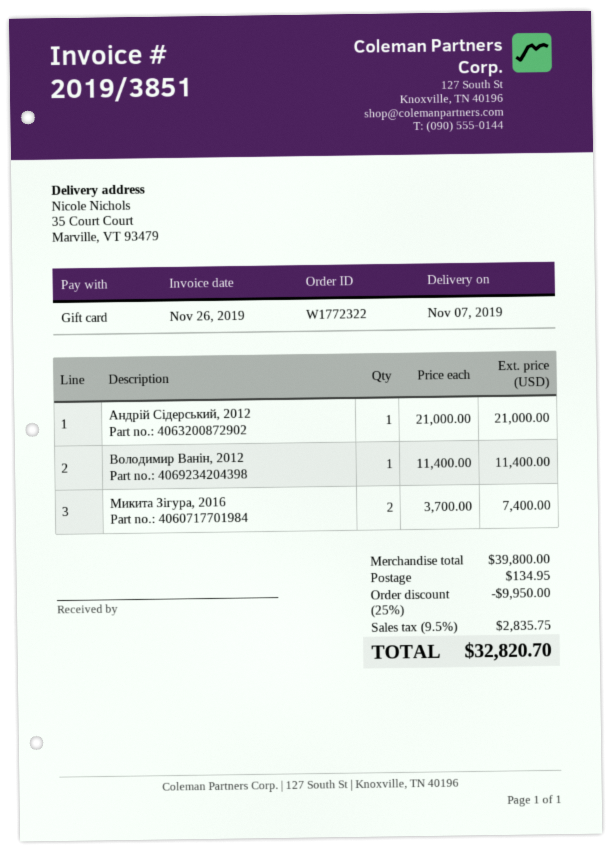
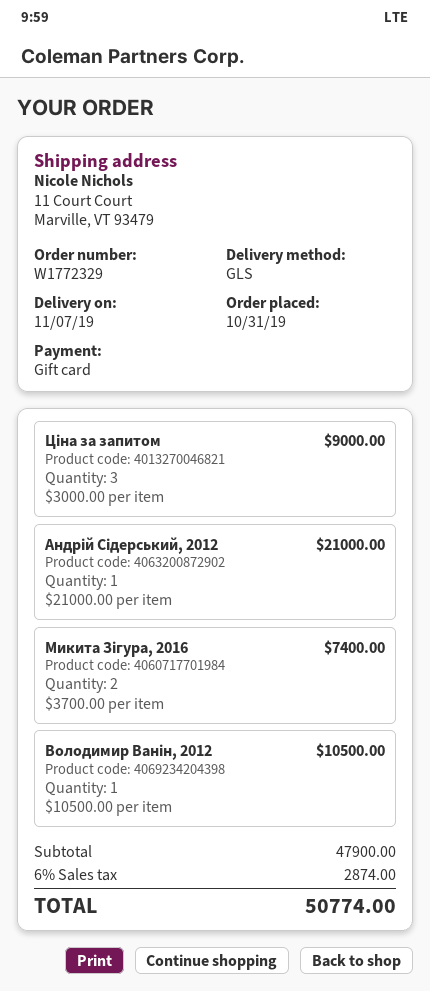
order number: W1772322 -> W1772329
ship to: 35 Court Court, Marville, VT 93479 -> 11 Court Court, Marville, VT 93479
Володимир Ванін, 2012: 1 x 11400.00 = 11400.00 -> 1 x 10500.00 = 10500.00
Ціна за запитом: none -> 3 x 3000.00 = 9000.00
subtotal: 39800.00 -> 47900.00
discount: 25% = 9950.00 -> none
shipping: 134.95 -> none
tax: 9.5% = 2835.75 -> 6% = 2874.00
total: 32820.70 -> 50774.00

